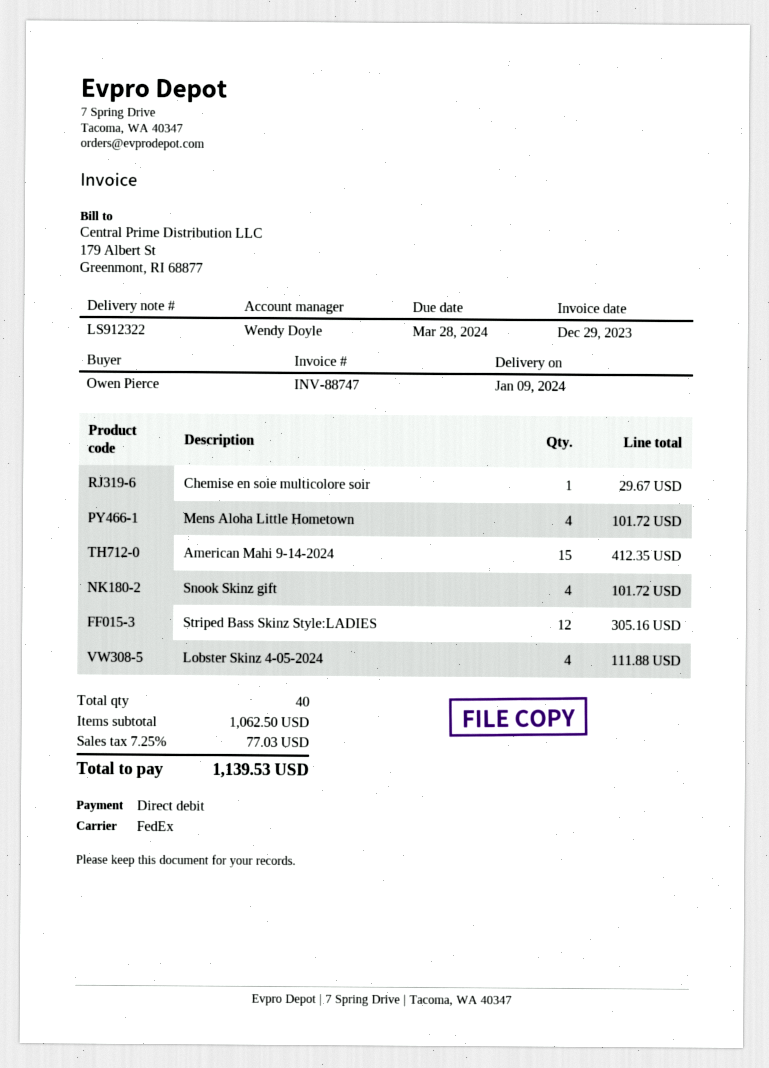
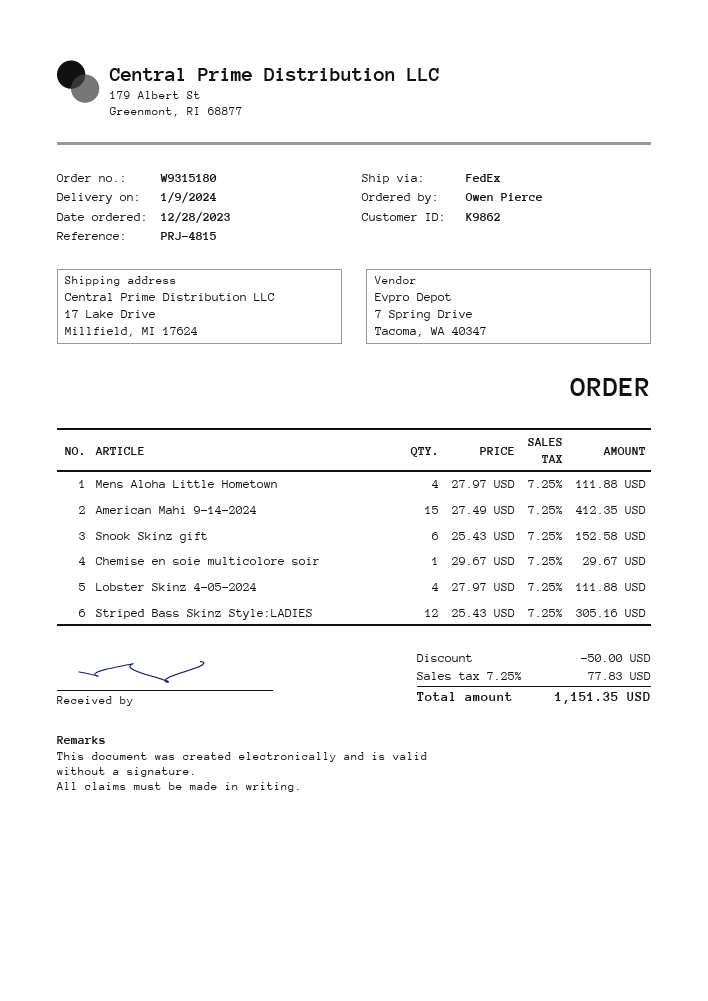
Mens Aloha Little Hometown: 4 for 101.72 -> 4 for 111.88
Snook Skinz gift: 4 for 101.72 -> 6 for 152.58
discount: none -> 50.00
tax: 7.25% = 77.03 -> 7.25% = 77.83
total: 1139.53 -> 1151.35

